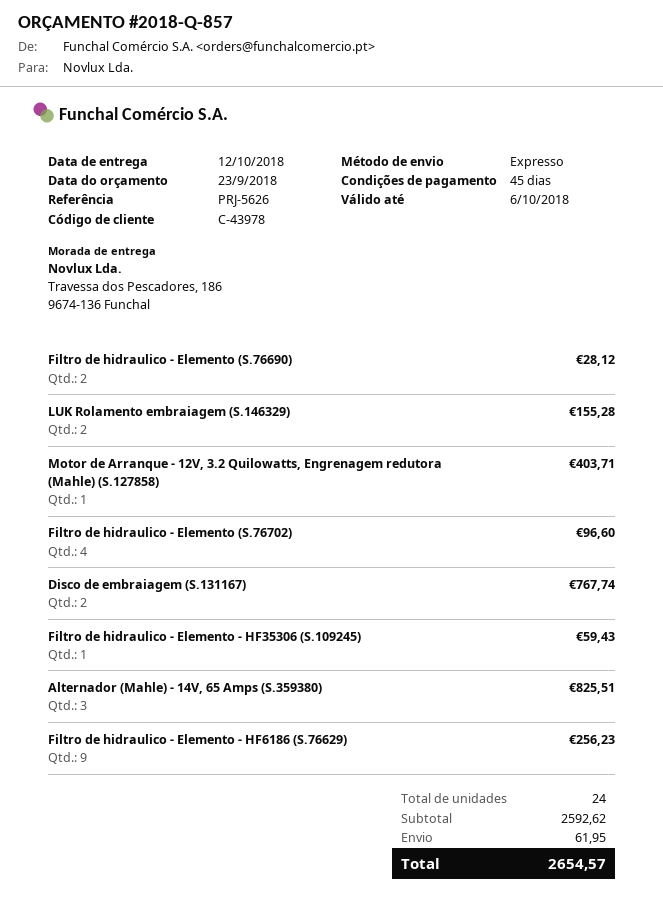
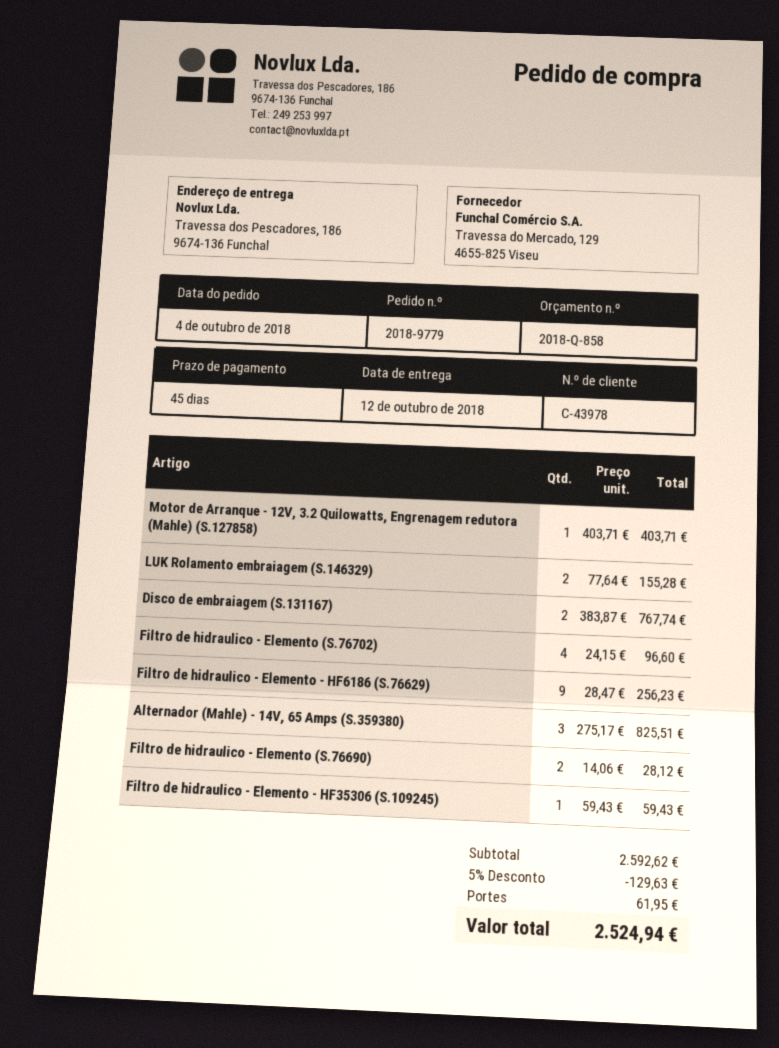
quote number: 2018-Q-857 -> 2018-Q-858
discount: none -> 5% = 129.63
total: 2654.57 -> 2524.94

